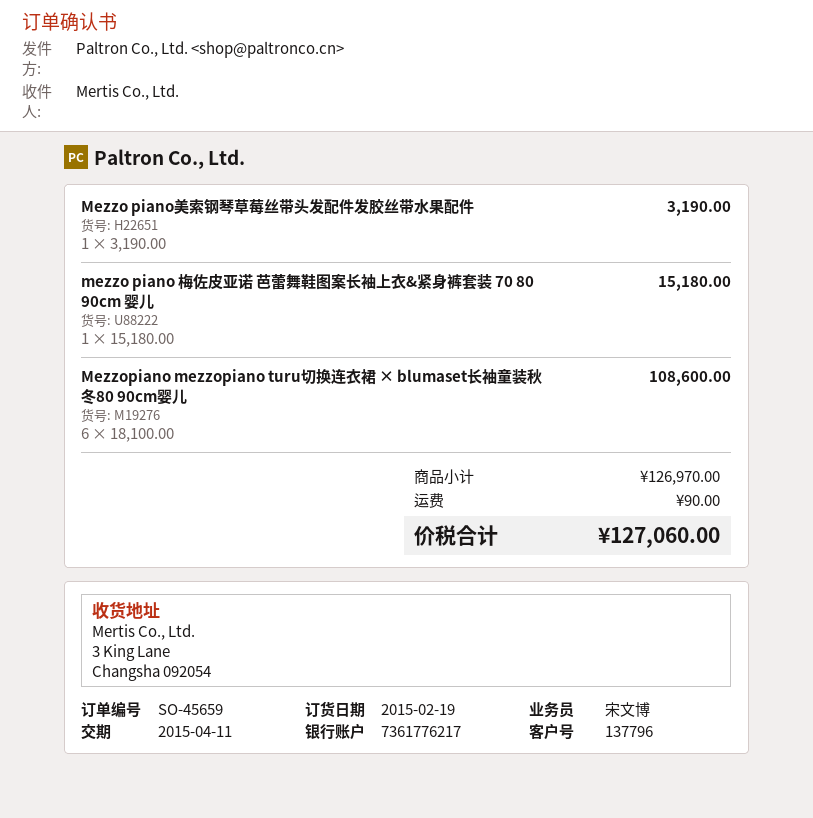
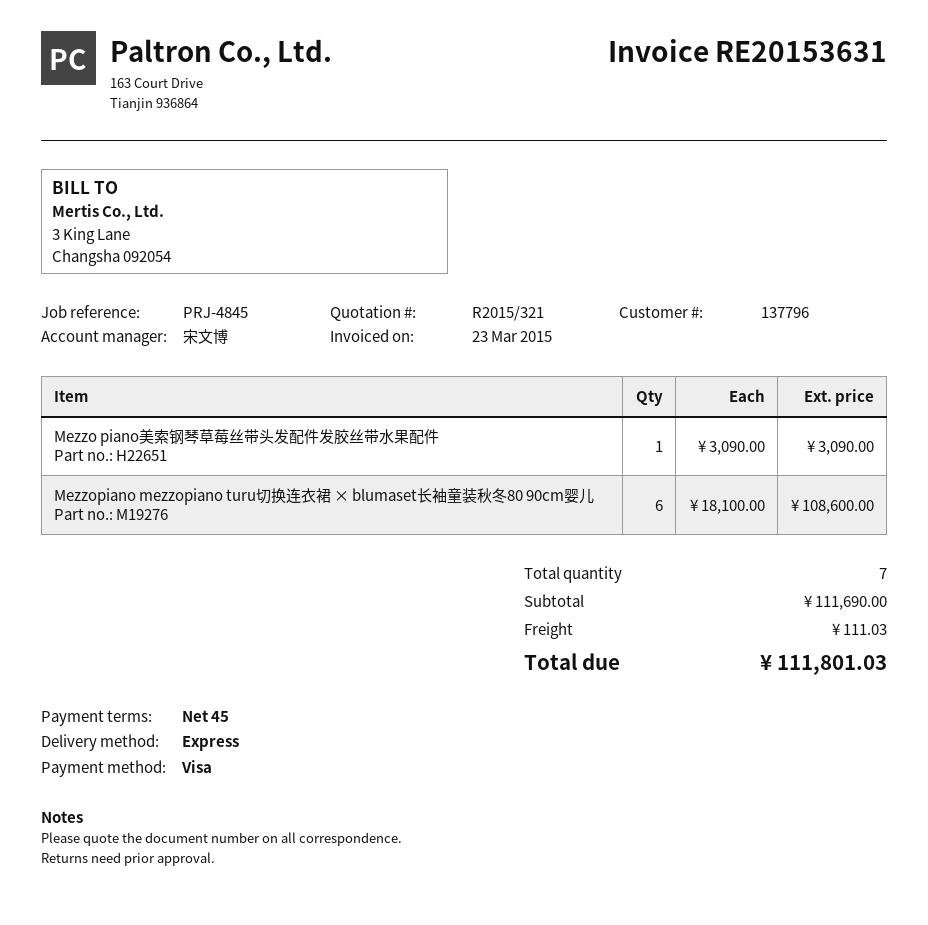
Mezzo piano美索钢琴草莓丝带头发配件发胶丝带水果配件: 1 x 3190.00 = 3190.00 -> 1 x 3090.00 = 3090.00
mezzo piano 梅佐皮亚诺 芭蕾舞鞋图案长袖上衣&紧身裤套装 70 80 90cm 婴儿: 1 x 15180.00 = 15180.00 -> none
subtotal: 126970.00 -> 111690.00
shipping: 90.00 -> 111.03
total: 127060.00 -> 111801.03

